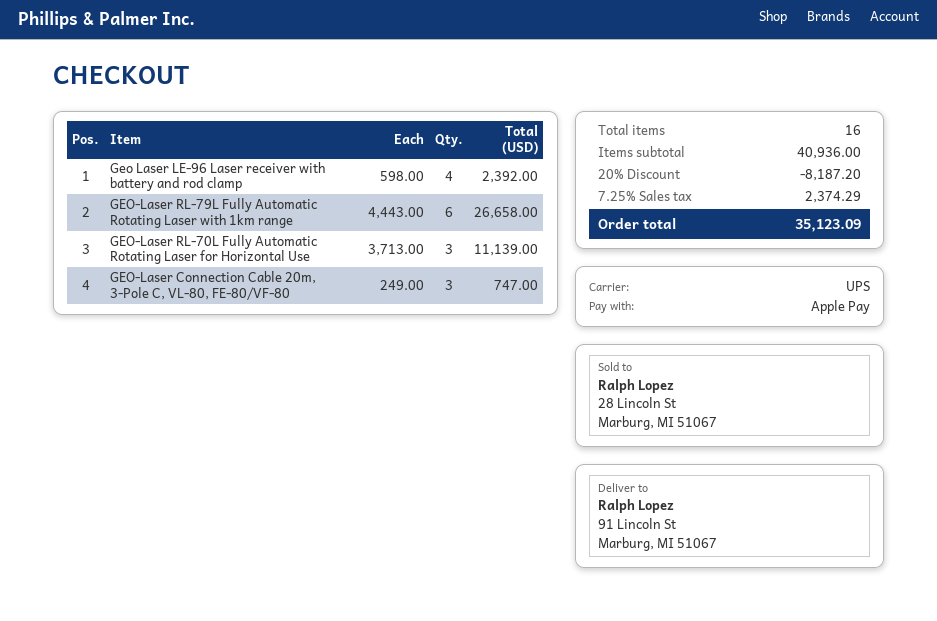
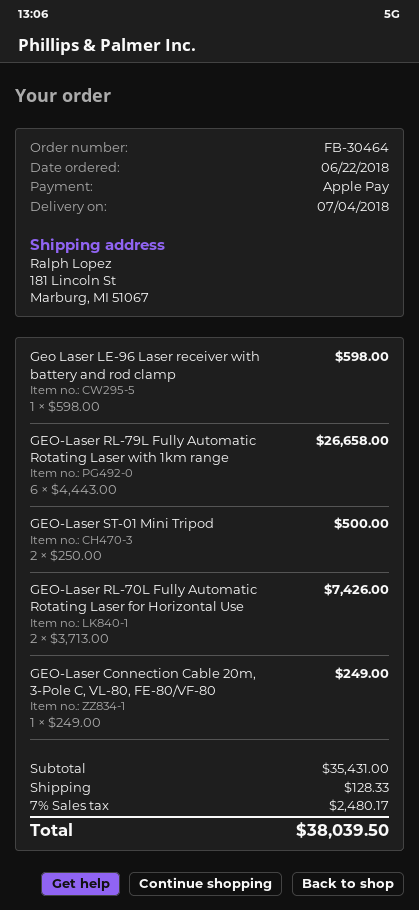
ship to: 91 Lincoln St, Marburg, MI 51067 -> 181 Lincoln St, Marburg, MI 51067
Geo Laser LE-96 Laser receiver with battery and rod clamp: 4 x 598.00 = 2392.00 -> 1 x 598.00 = 598.00
GEO-Laser RL-70L Fully Automatic Rotating Laser for Horizontal Use: 3 x 3713.00 = 11139.00 -> 2 x 3713.00 = 7426.00
GEO-Laser Connection Cable 20m, 3-Pole C, VL-80, FE-80/VF-80: 3 x 249.00 = 747.00 -> 1 x 249.00 = 249.00
GEO-Laser ST-01 Mini Tripod: none -> 2 x 250.00 = 500.00
subtotal: 40936.00 -> 35431.00
discount: 20% = 8187.20 -> none
shipping: none -> 128.33
tax: 7.25% = 2374.29 -> 7% = 2480.17
total: 35123.09 -> 38039.50

